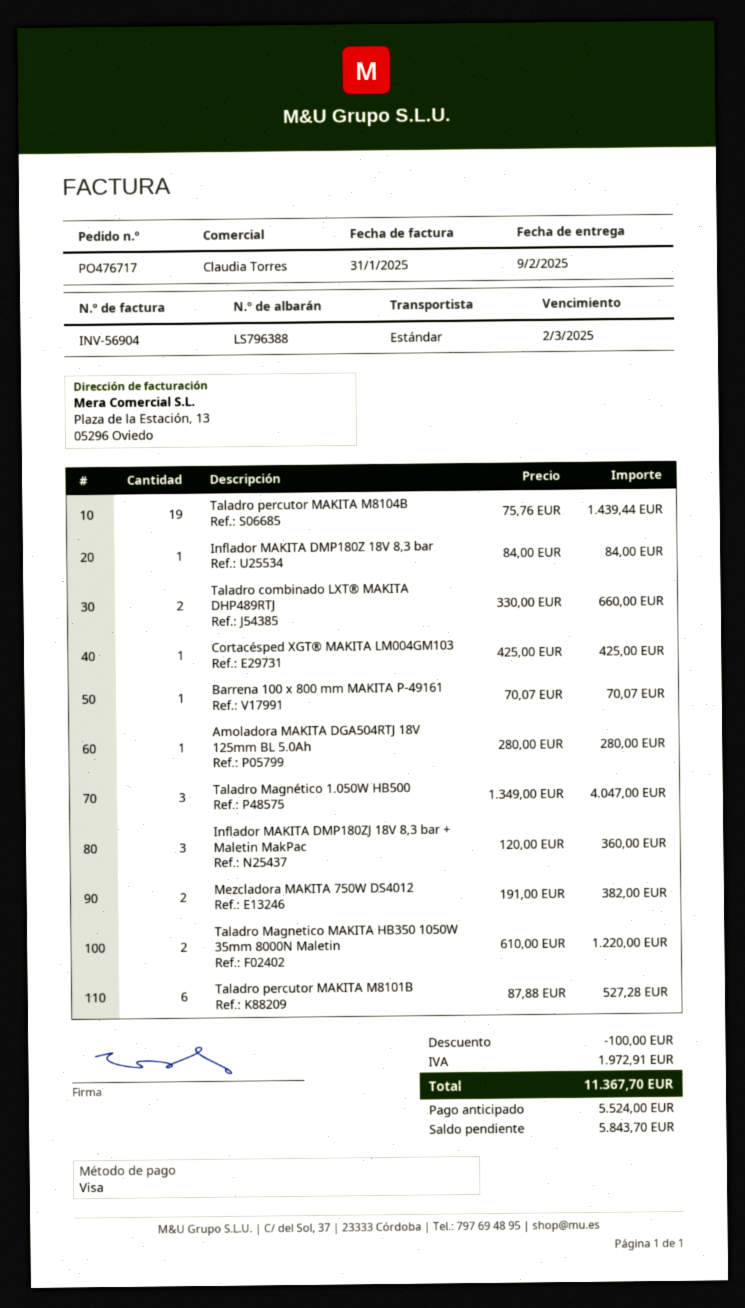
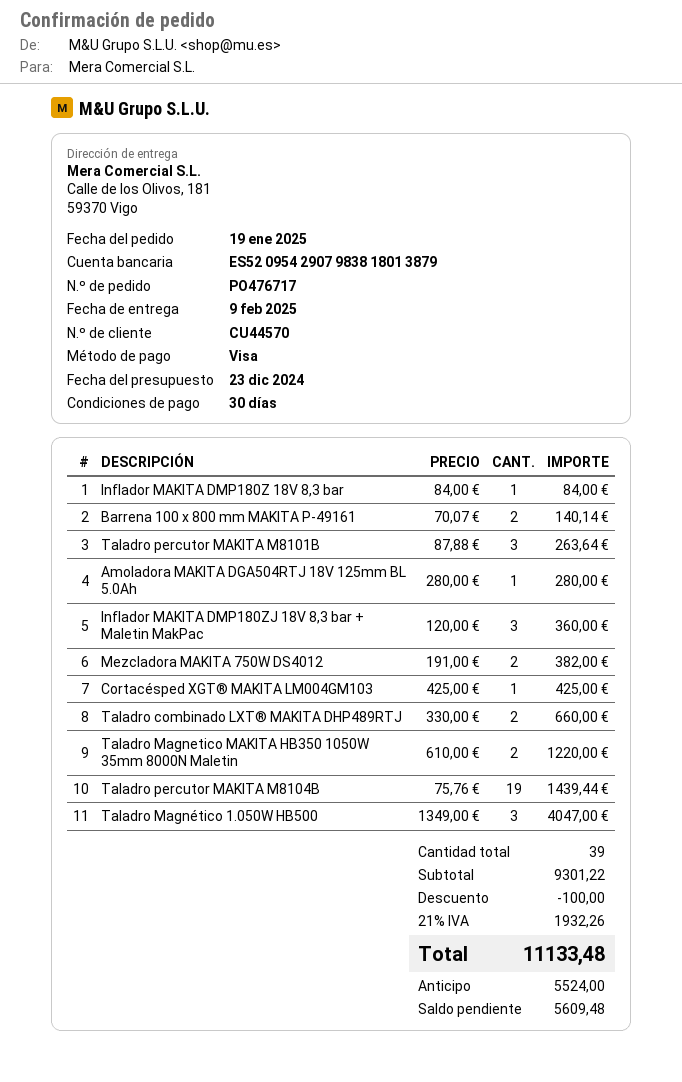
Barrena 100 x 800 mm MAKITA P-49161: 1 x 70.07 = 70.07 -> 2 x 70.07 = 140.14
Taladro percutor MAKITA M8101B: 6 x 87.88 = 527.28 -> 3 x 87.88 = 263.64
tax: 1972.91 -> 1932.26
total: 11367.70 -> 11133.48
balance: 5843.70 -> 5609.48

